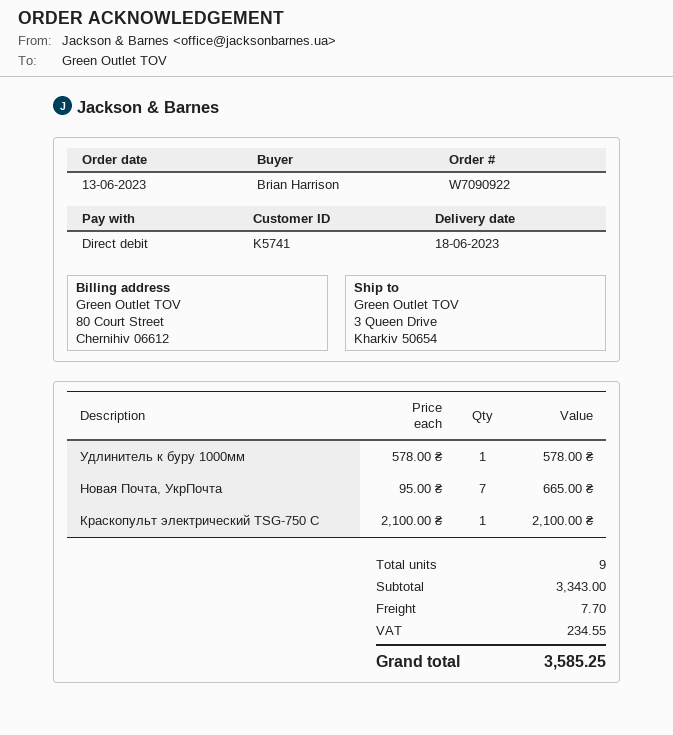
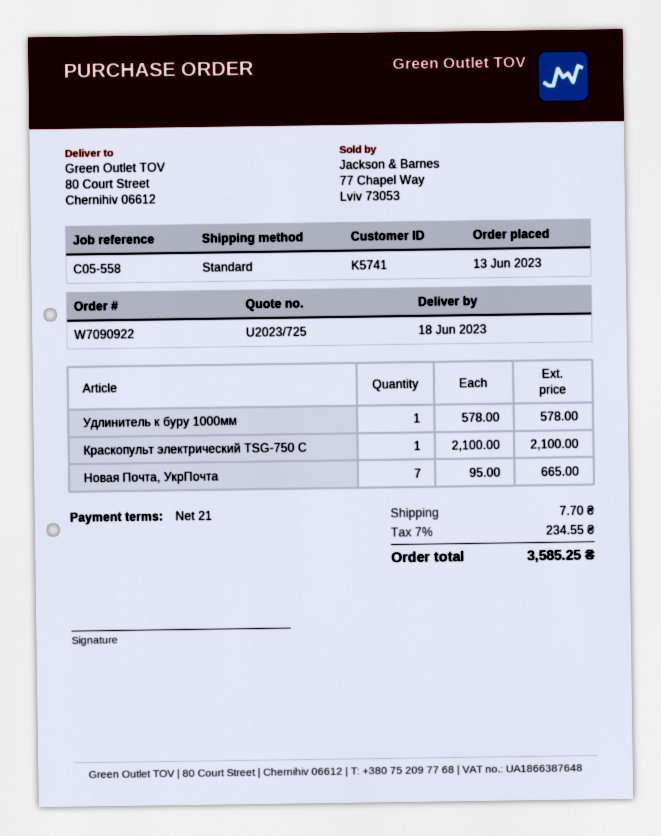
ship to: 3 Queen Drive, Kharkiv 50654 -> 80 Court Street, Chernihiv 06612

